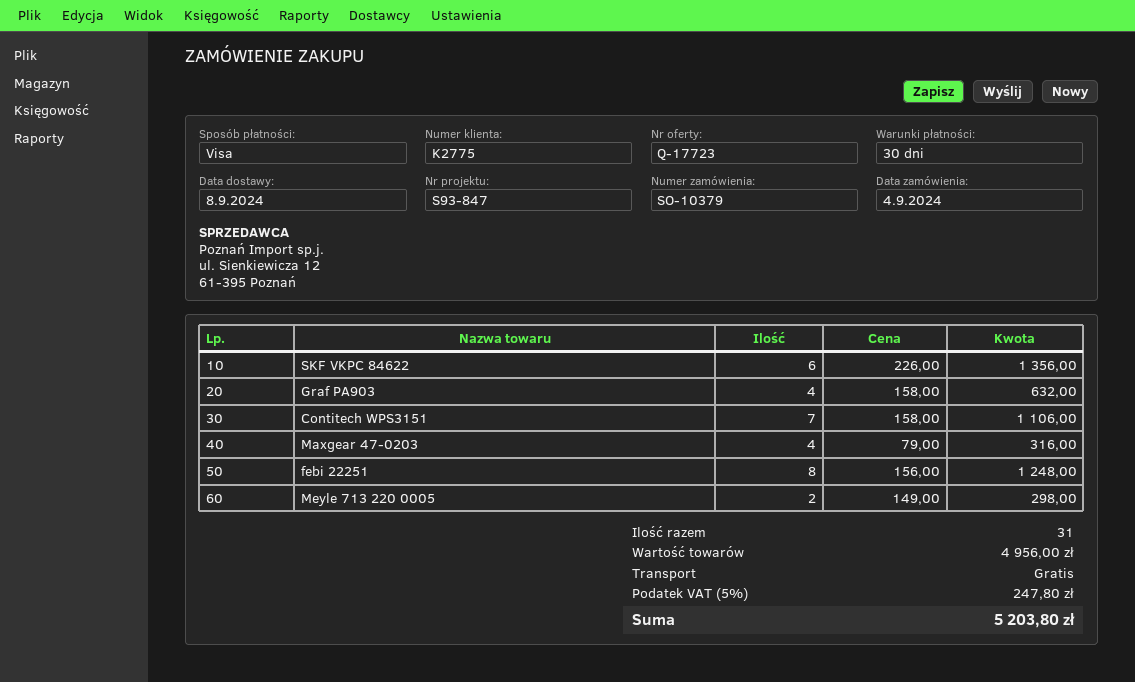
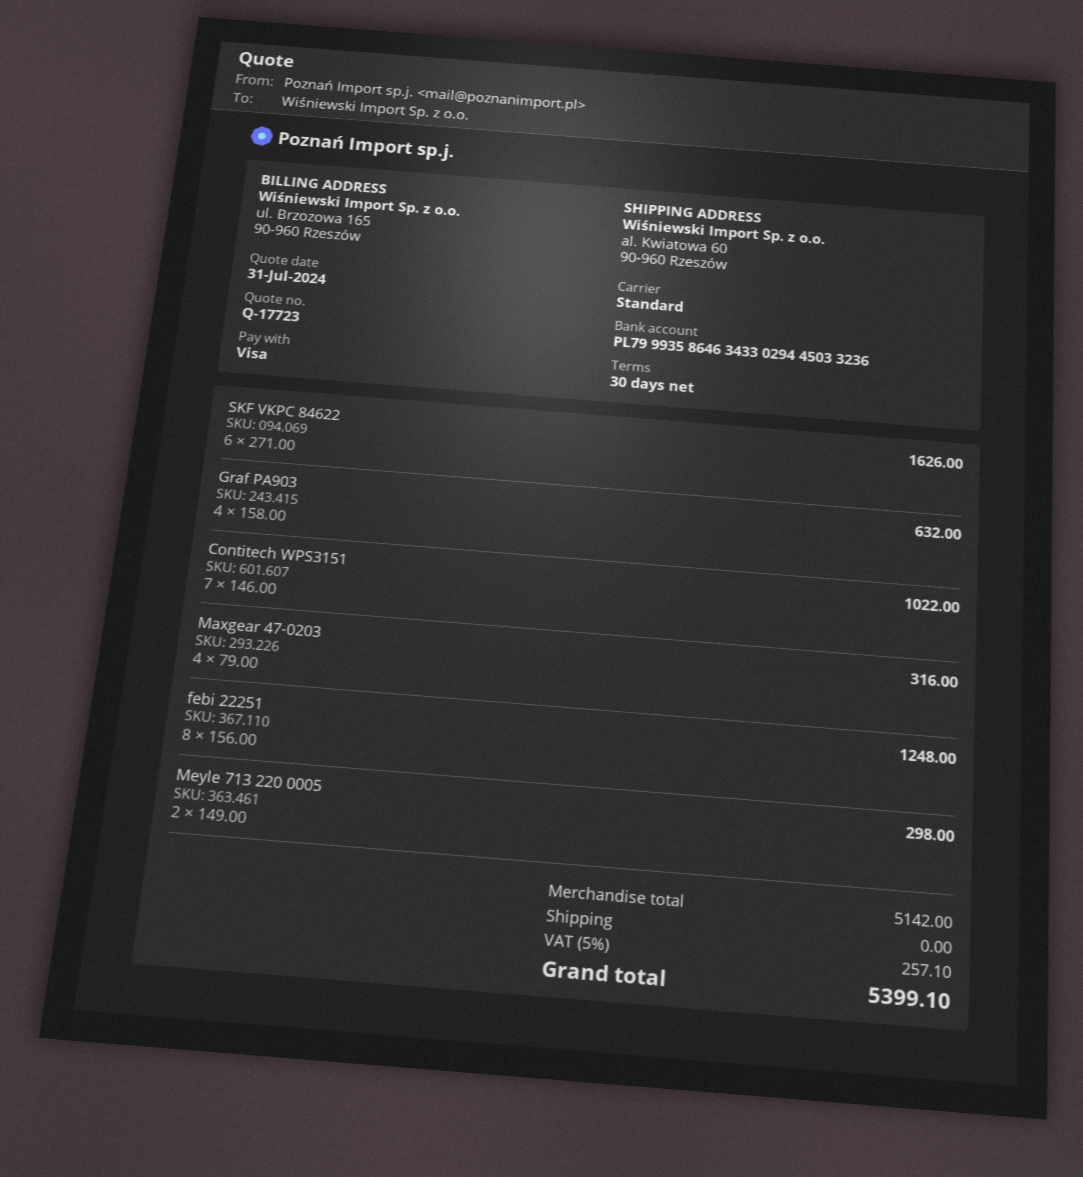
SKF VKPC 84622: 6 x 226.00 = 1356.00 -> 6 x 271.00 = 1626.00
Contitech WPS3151: 7 x 158.00 = 1106.00 -> 7 x 146.00 = 1022.00
subtotal: 4956.00 -> 5142.00
tax: 5% = 247.80 -> 5% = 257.10
total: 5203.80 -> 5399.10

